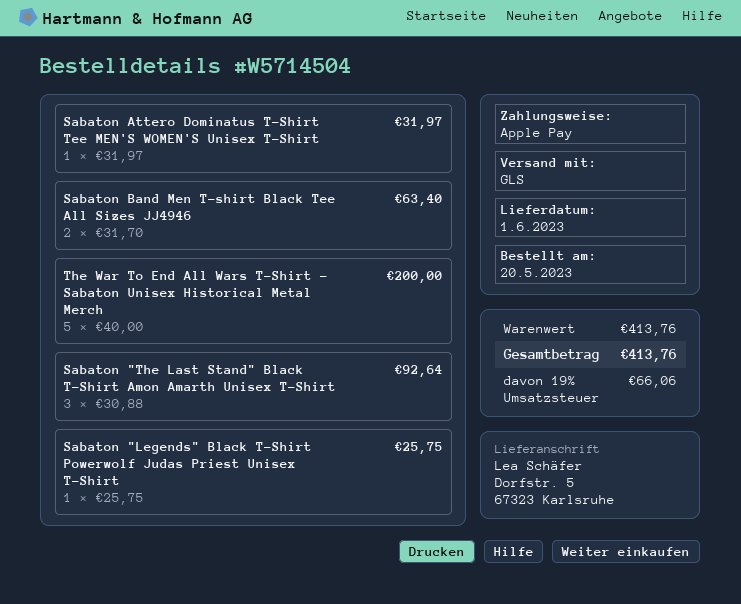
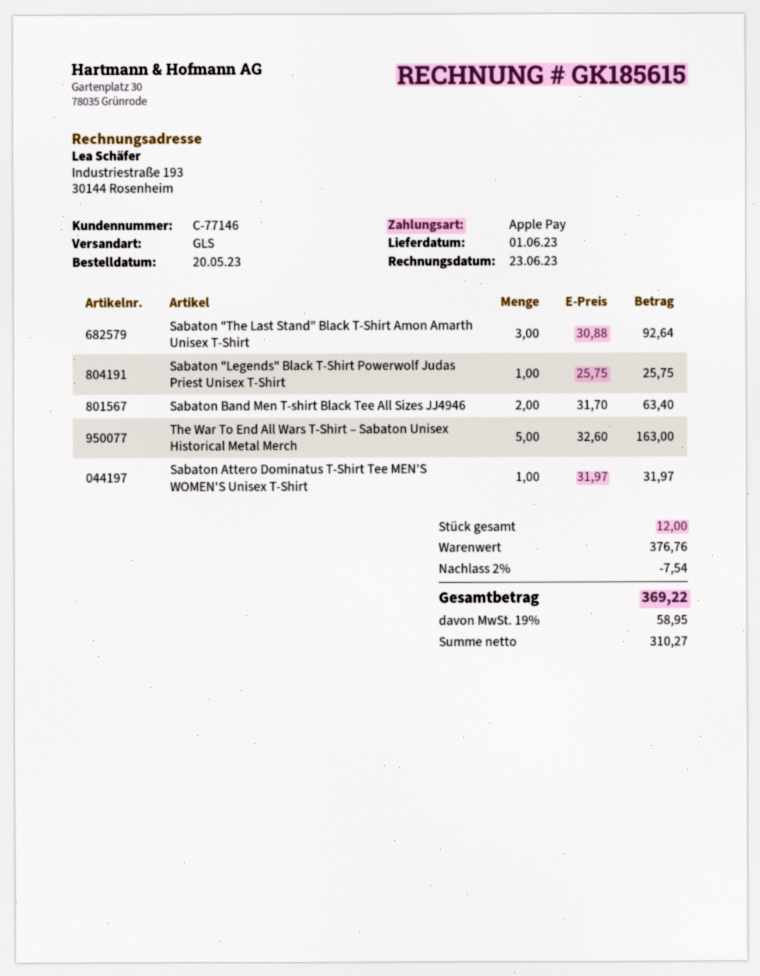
The War To End All Wars T-Shirt – Sabaton Unisex Historical Metal Merch: 5 x 40.00 = 200.00 -> 5 x 32.60 = 163.00
subtotal: 413.76 -> 376.76
discount: none -> 2% = 7.54
tax: 19% = 66.06 -> 19% = 58.95
total: 413.76 -> 369.22

